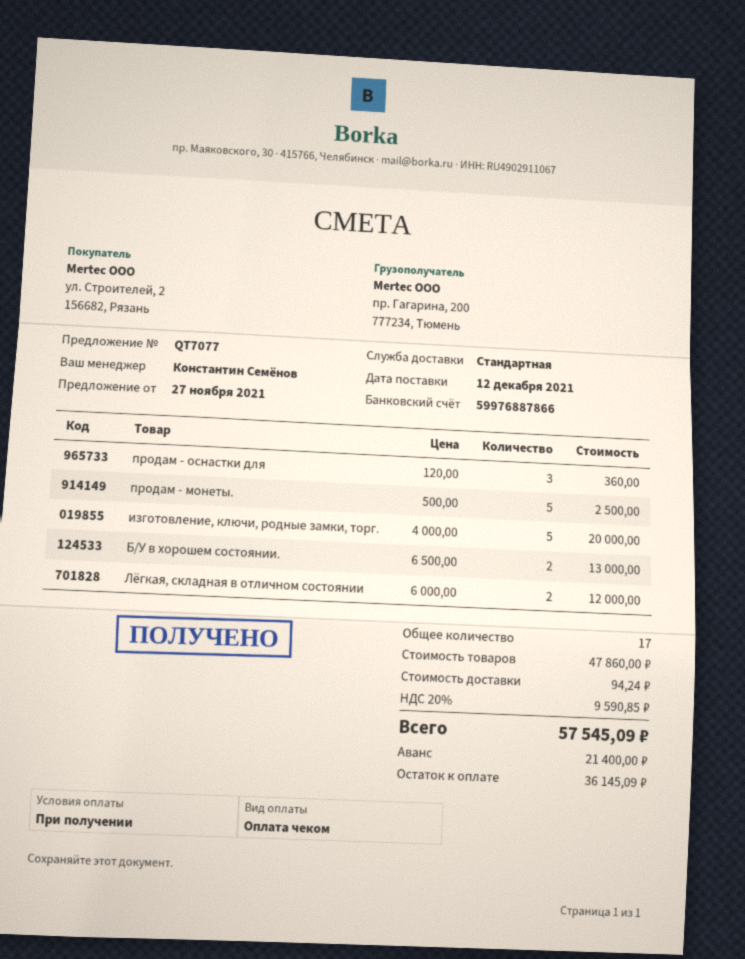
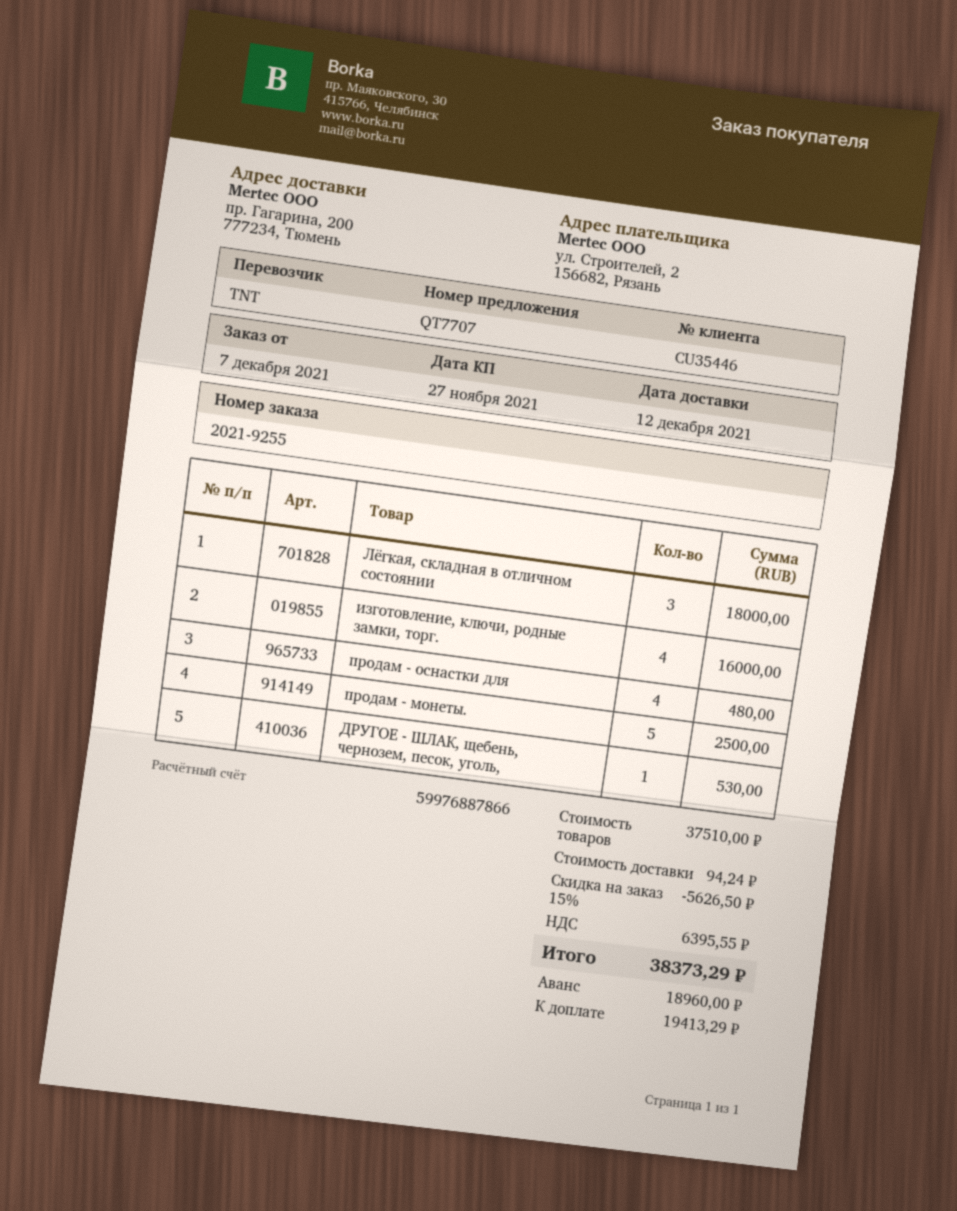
quote number: QT7077 -> QT7707
shipping method: standard -> TNT
продам - оснастки для: 3 for 360.00 -> 4 for 480.00
изготовление, ключи, родные замки, торг.: 5 for 20000.00 -> 4 for 16000.00
Б/У в хорошем состоянии.: 2 for 13000.00 -> none
Лёгкая, складная в отличном состоянии: 2 for 12000.00 -> 3 for 18000.00
ДРУГОЕ - ШЛАК, щебень, чернозем, песок, уголь,: none -> 1 for 530.00
subtotal: 47860.00 -> 37510.00
discount: none -> 15% = 5626.50
tax: 9590.85 -> 6395.55
total: 57545.09 -> 38373.29
deposit: 21400.00 -> 18960.00
balance: 36145.09 -> 19413.29

